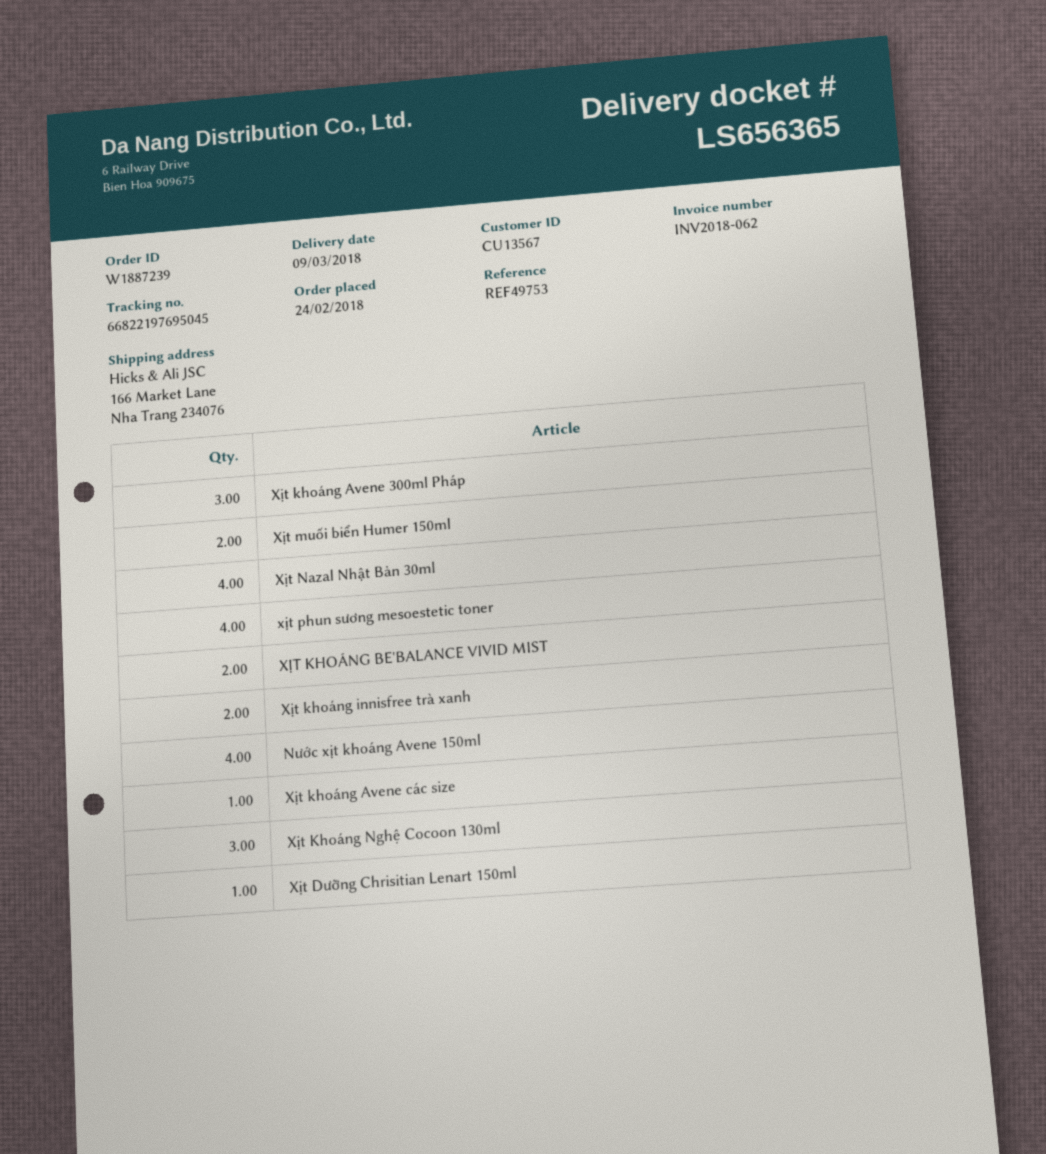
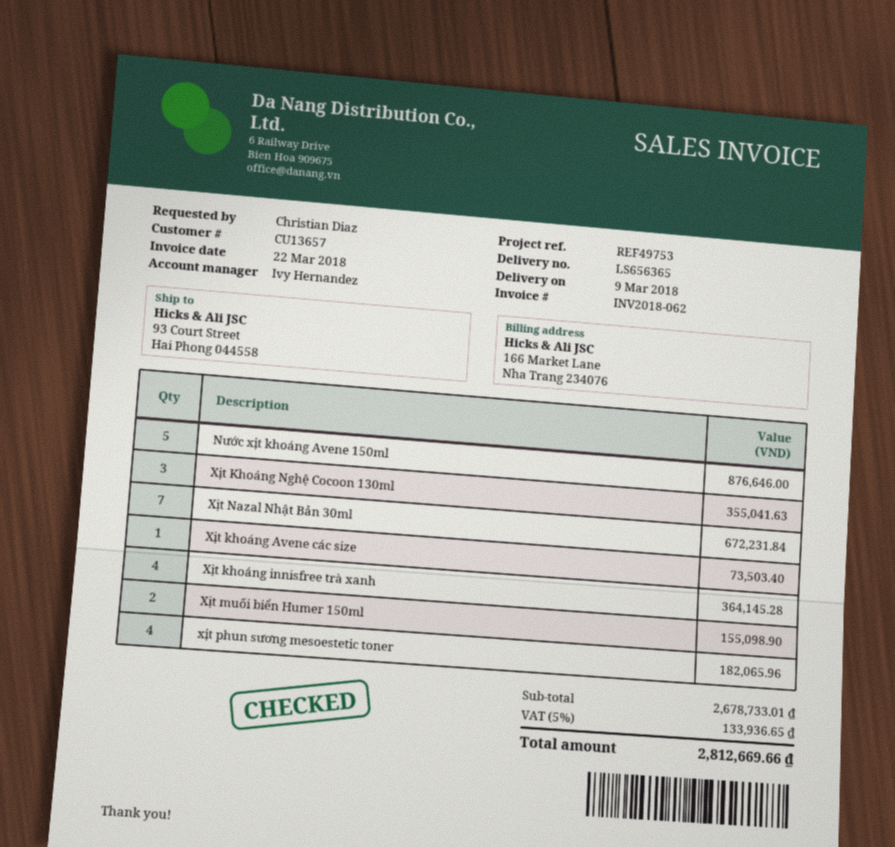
customer number: CU13567 -> CU13657
ship to: 166 Market Lane, Nha Trang 234076 -> 93 Court Street, Hai Phong 044558
Xịt khoáng Avene 300ml Pháp: 3 -> none
Xịt Nazal Nhật Bản 30ml: 4 -> 7
XỊT KHOÁNG BE'BALANCE VIVID MIST: 2 -> none
Xịt khoáng innisfree trà xanh: 2 -> 4
Nước xịt khoáng Avene 150ml: 4 -> 5
Xịt Dưỡng Chrisitian Lenart 150ml: 1 -> none

